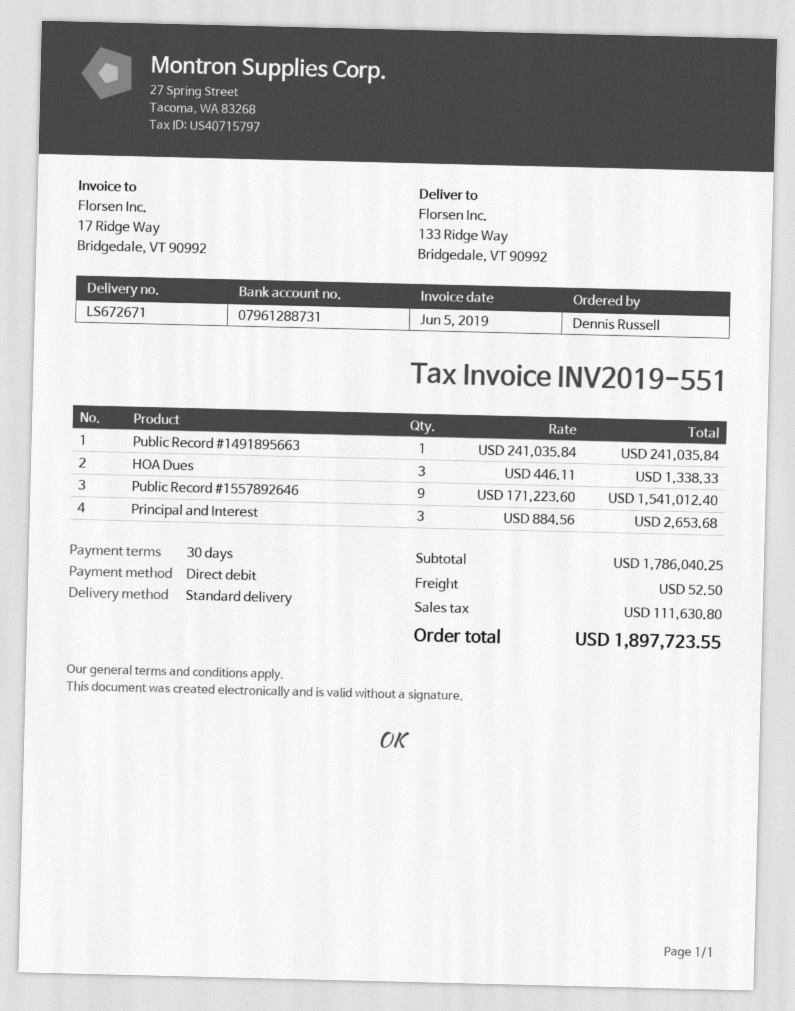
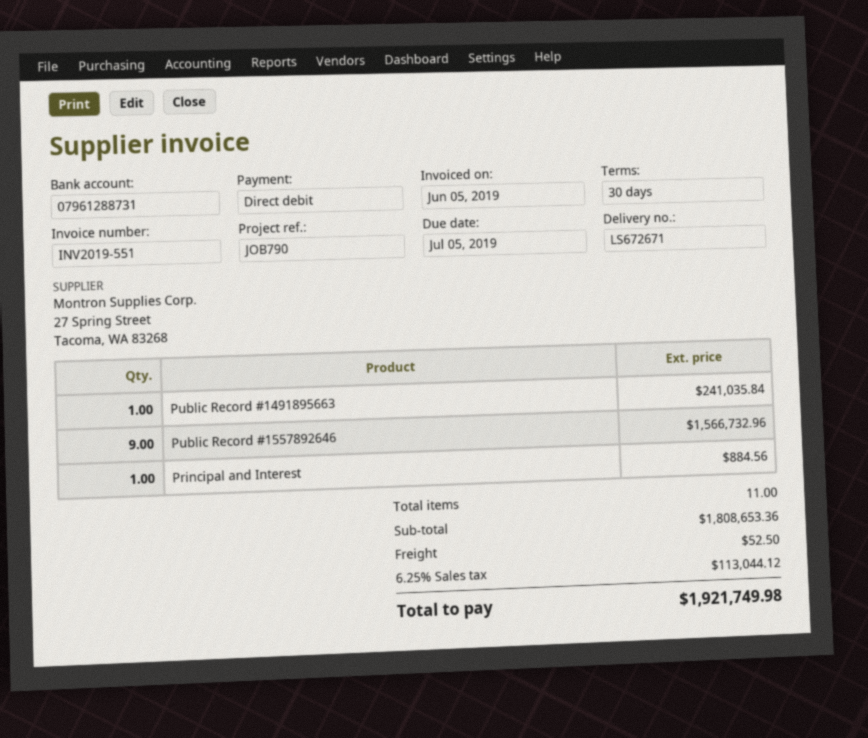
HOA Dues: 3 for 1338.33 -> none
Public Record #1557892646: 9 for 1541012.40 -> 9 for 1566732.96
Principal and Interest: 3 for 2653.68 -> 1 for 884.56
subtotal: 1786040.25 -> 1808653.36
tax: 111630.80 -> 113044.12
total: 1897723.55 -> 1921749.98

